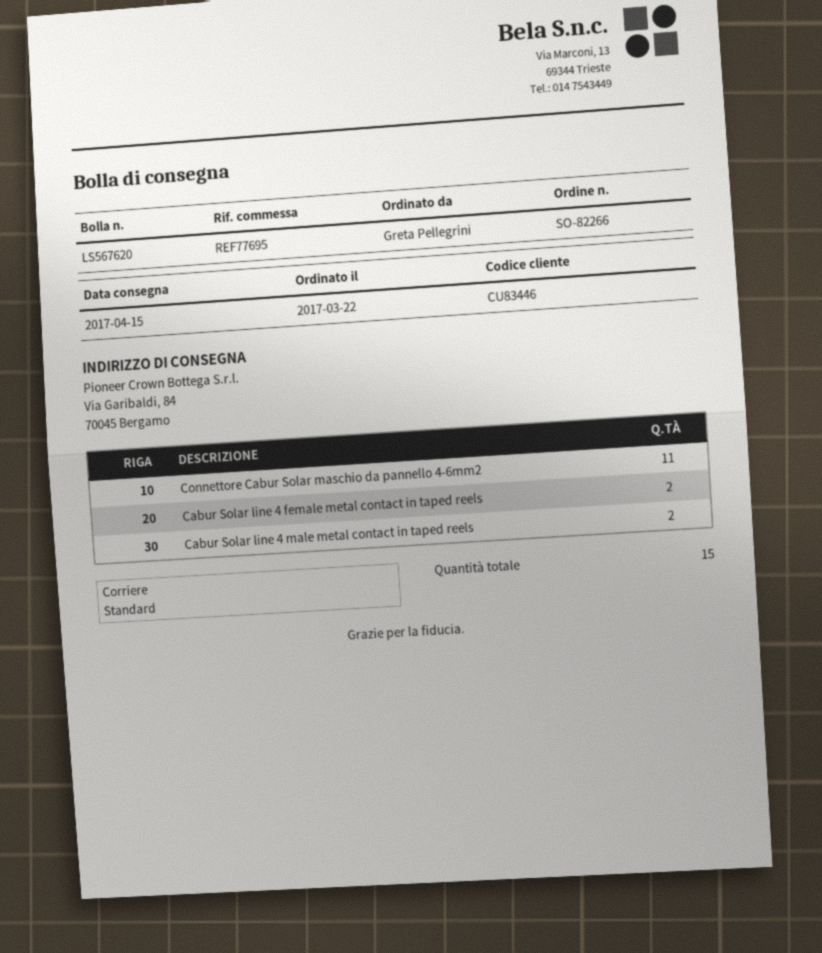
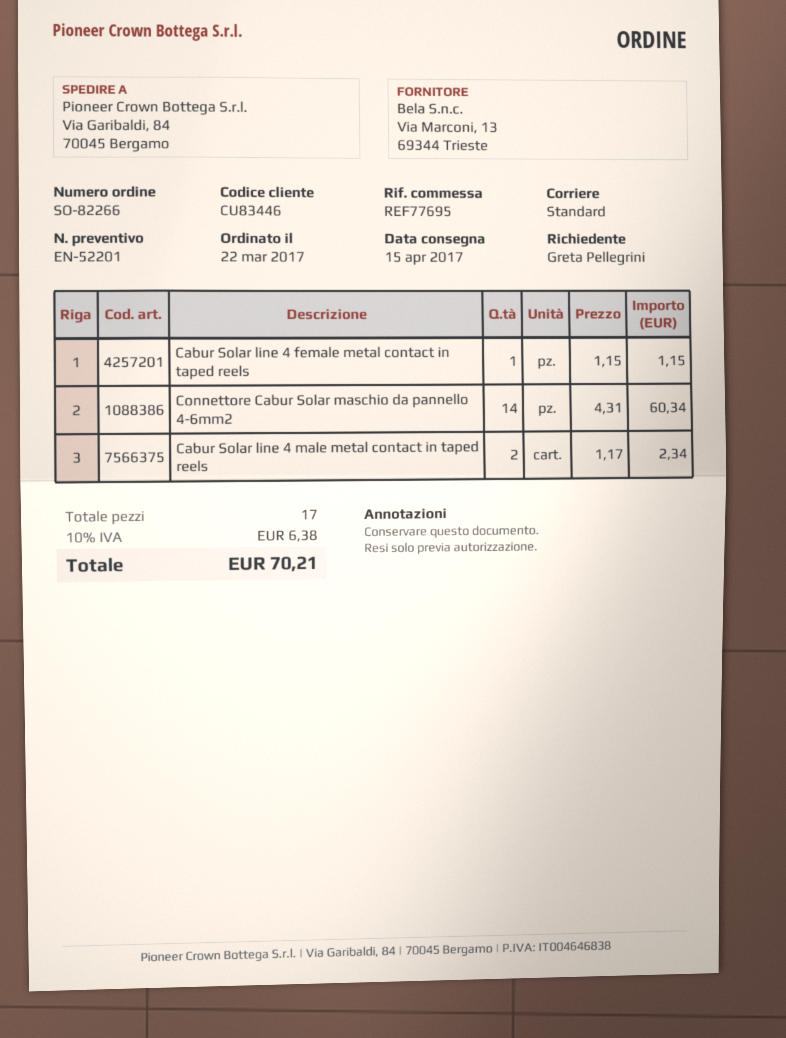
Connettore Cabur Solar maschio da pannello 4-6mm2: 11 -> 14
Cabur Solar line 4 female metal contact in taped reels: 2 -> 1
total quantity: 15 -> 17

